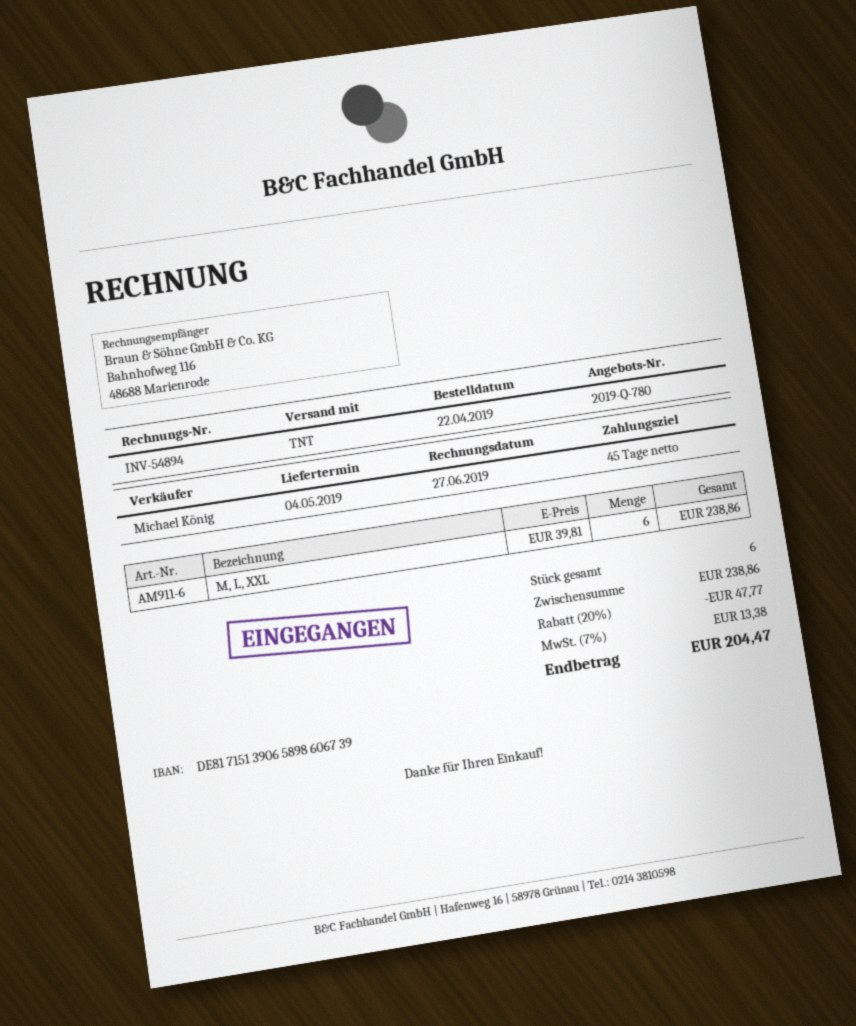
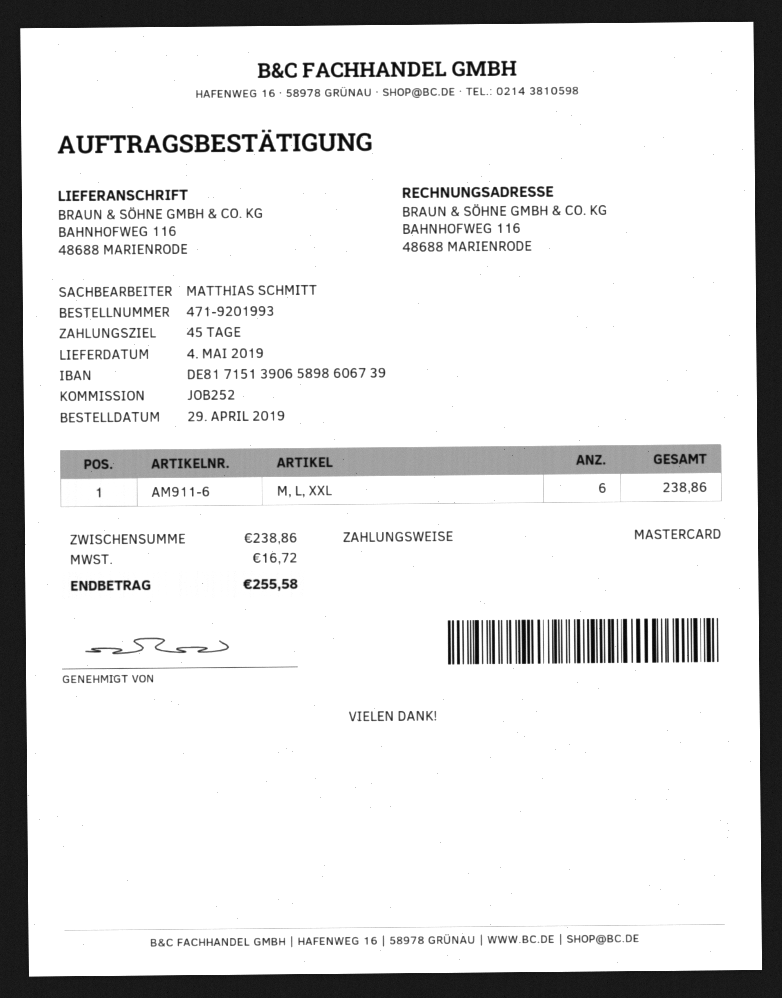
order date: 2019-04-22 -> 2019-04-29
sales rep: Michael König -> MATTHIAS SCHMITT
discount: 20% = 47.77 -> none
tax: 13.38 -> 16.72
total: 204.47 -> 255.58

